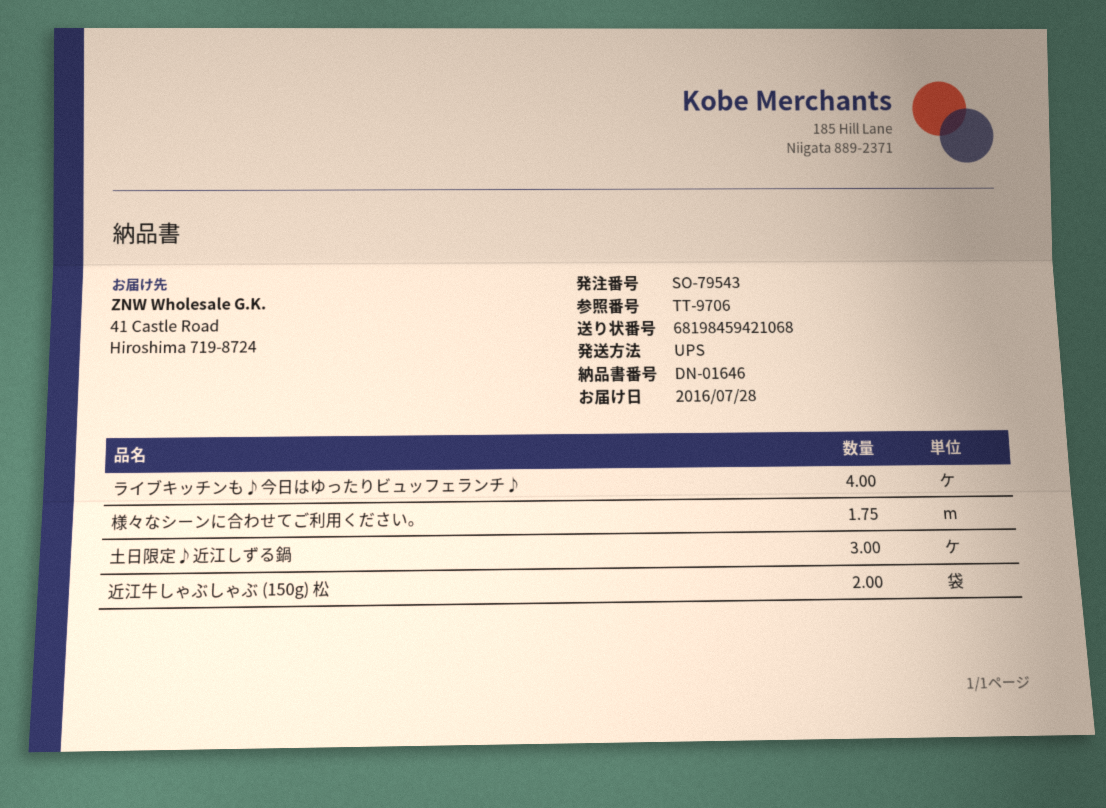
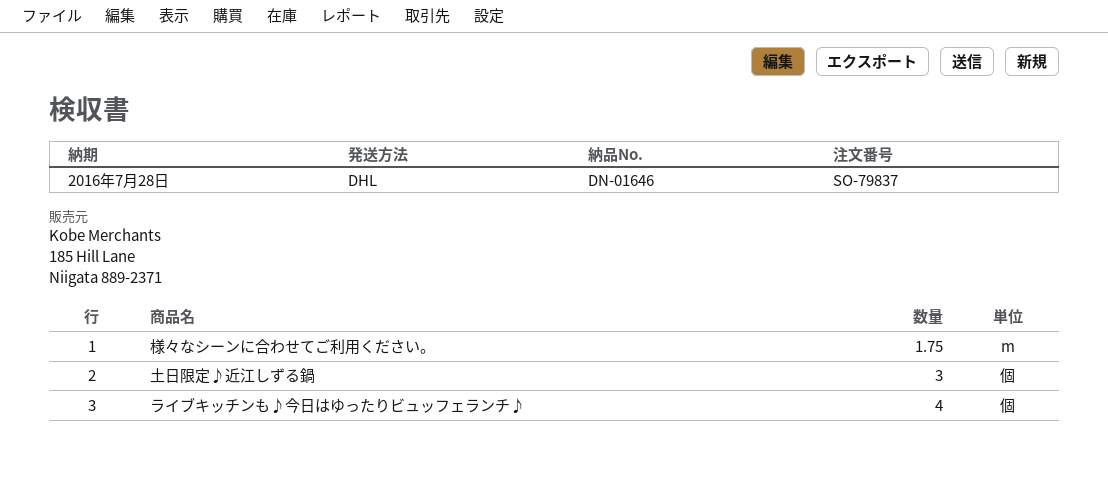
order number: SO-79543 -> SO-79837
shipping method: UPS -> DHL
近江牛しゃぶしゃぶ (150g) 松: 2 -> none

